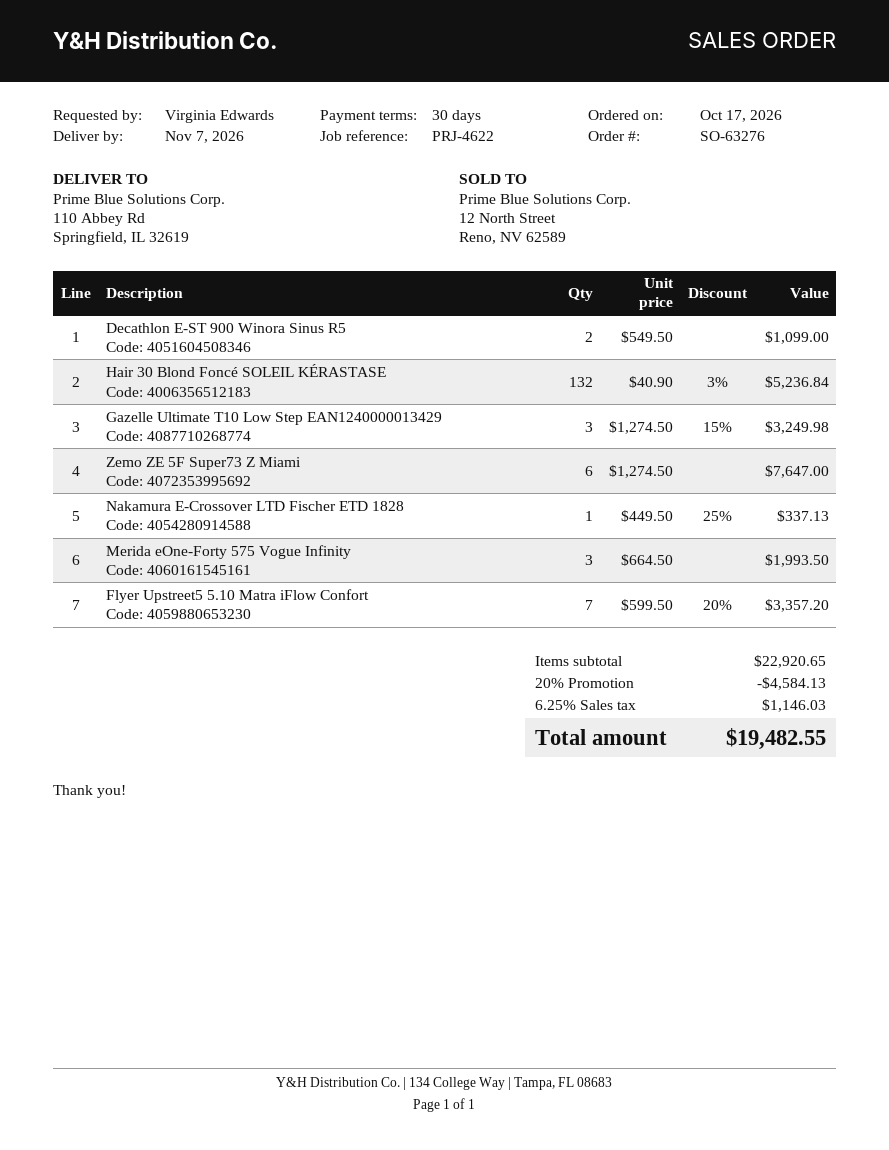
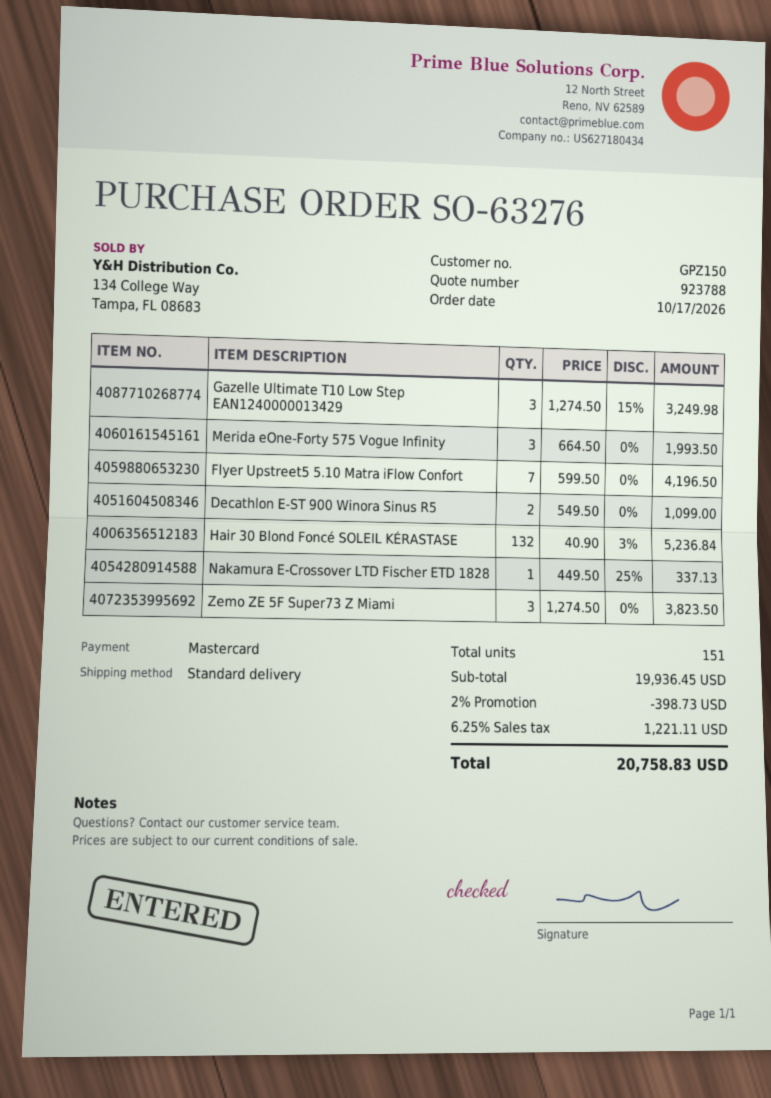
Zemo ZE 5F Super73 Z Miami: 6 x 1274.50 = 7647.00 -> 3 x 1274.50 = 3823.50
Flyer Upstreet5 5.10 Matra iFlow Confort: 7 x 599.50 - 20% = 3357.20 -> 7 x 599.50 = 4196.50
subtotal: 22920.65 -> 19936.45
discount: 20% = 4584.13 -> 2% = 398.73
tax: 6.25% = 1146.03 -> 6.25% = 1221.11
total: 19482.55 -> 20758.83

